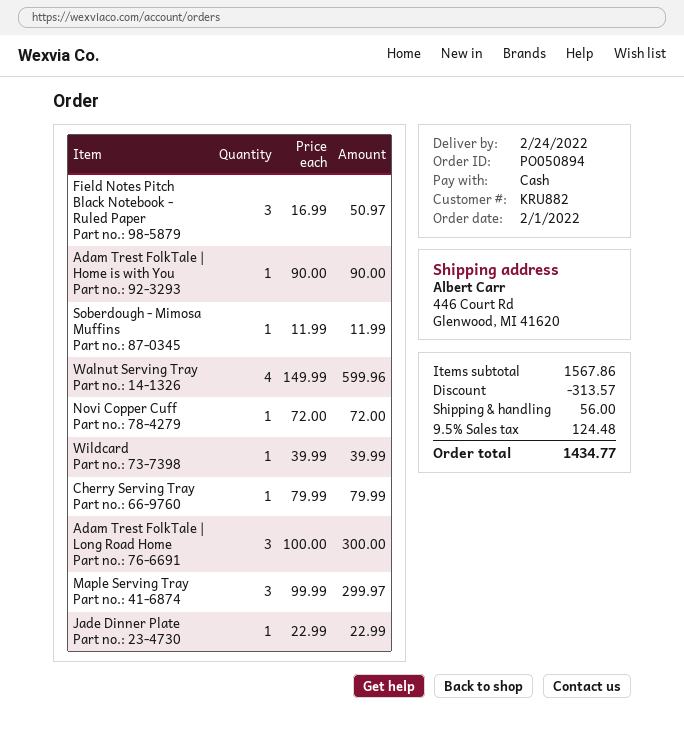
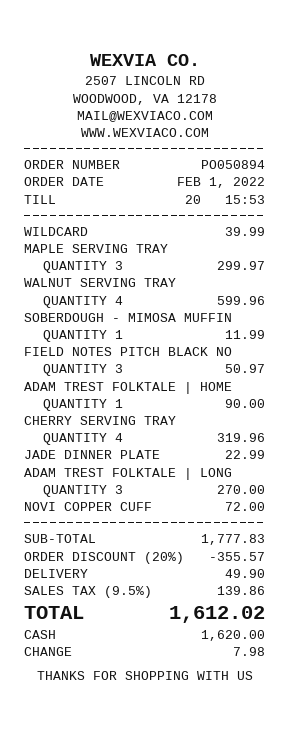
Cherry Serving Tray: 1 for 79.99 -> 4 for 319.96
Adam Trest FolkTale | Long Road Home: 3 for 300.00 -> 3 for 270.00
subtotal: 1567.86 -> 1777.83
discount: 313.57 -> 355.57
shipping: 56.00 -> 49.90
tax: 9.5% = 124.48 -> 9.5% = 139.86
total: 1434.77 -> 1612.02

